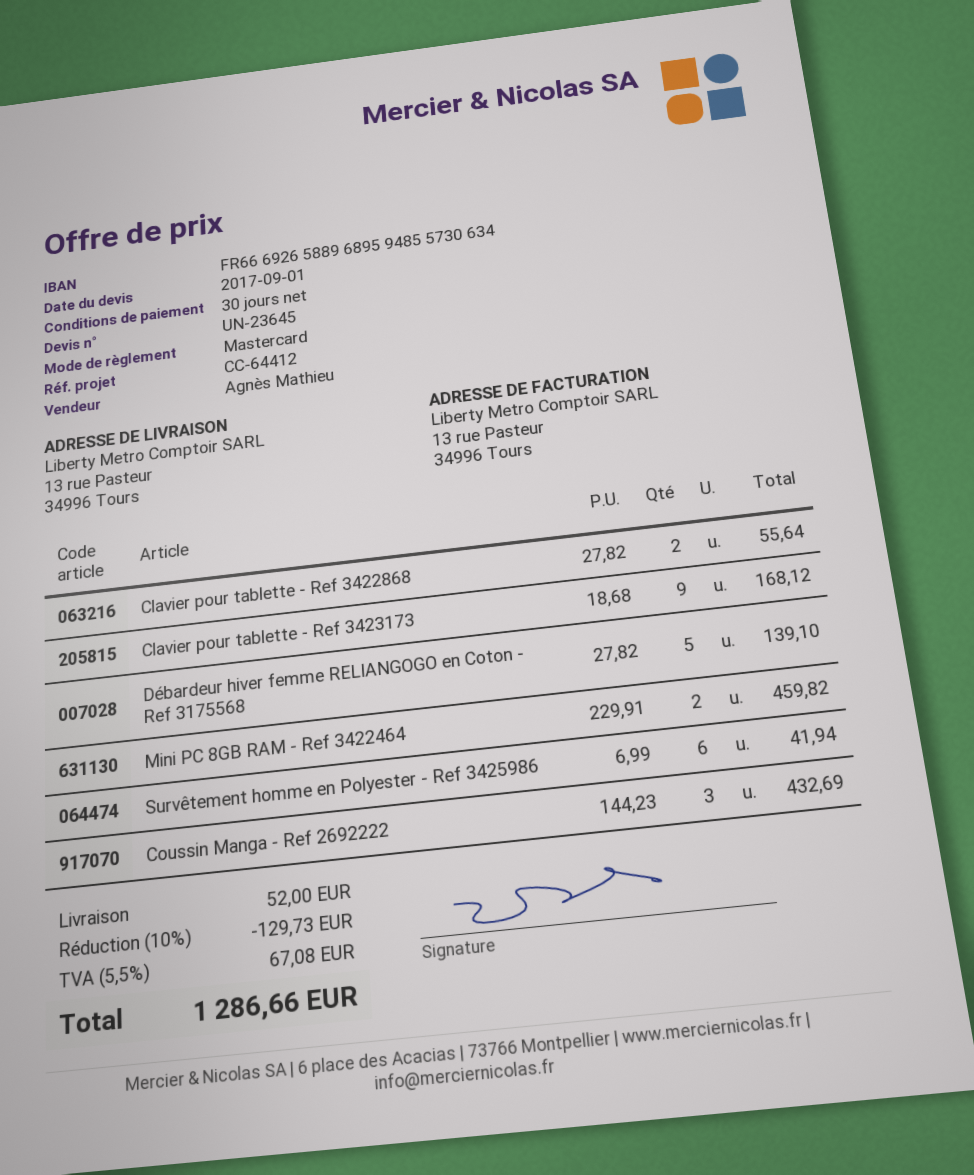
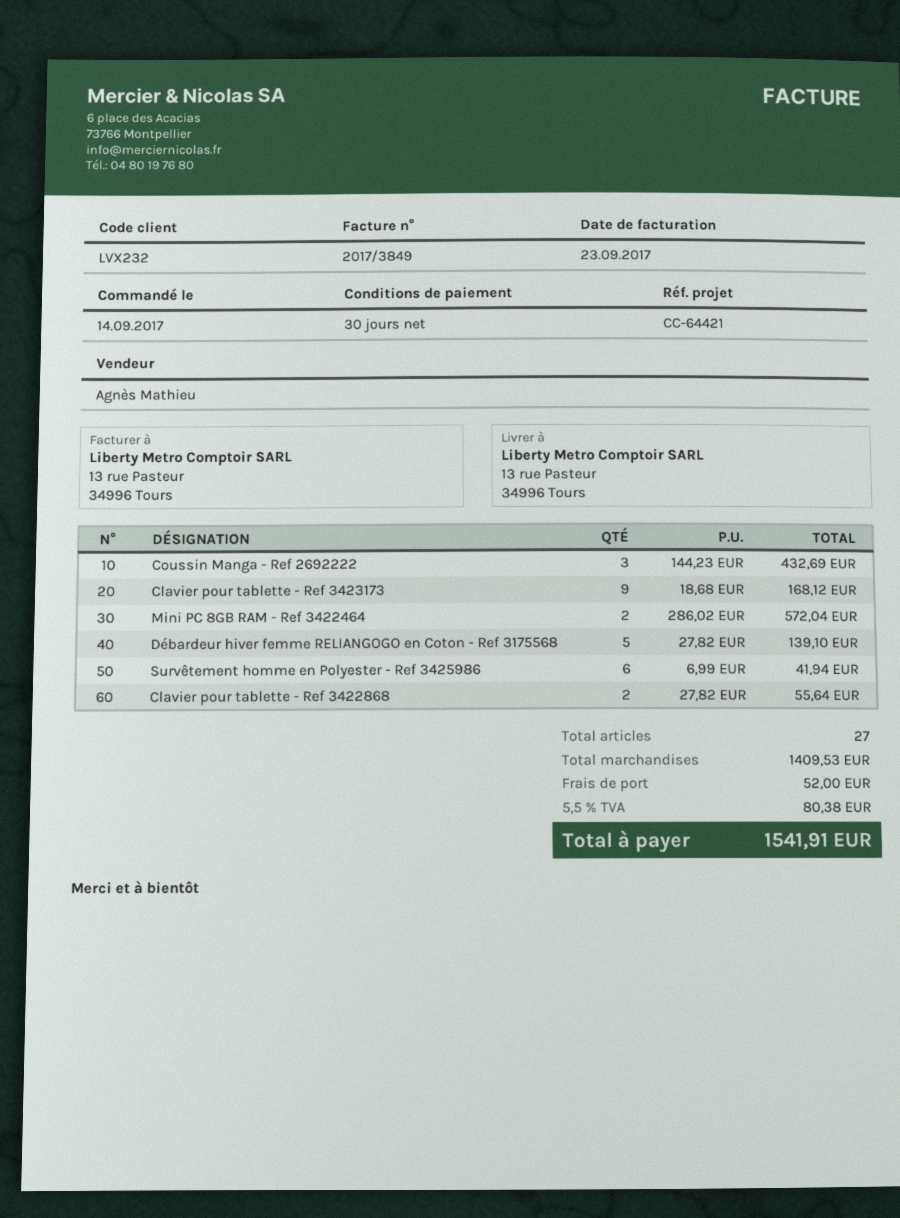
reference: CC-64412 -> CC-64421
Mini PC 8GB RAM - Ref 3422464: 2 x 229.91 = 459.82 -> 2 x 286.02 = 572.04
discount: 10% = 129.73 -> none
tax: 5.5% = 67.08 -> 5.5% = 80.38
total: 1286.66 -> 1541.91

